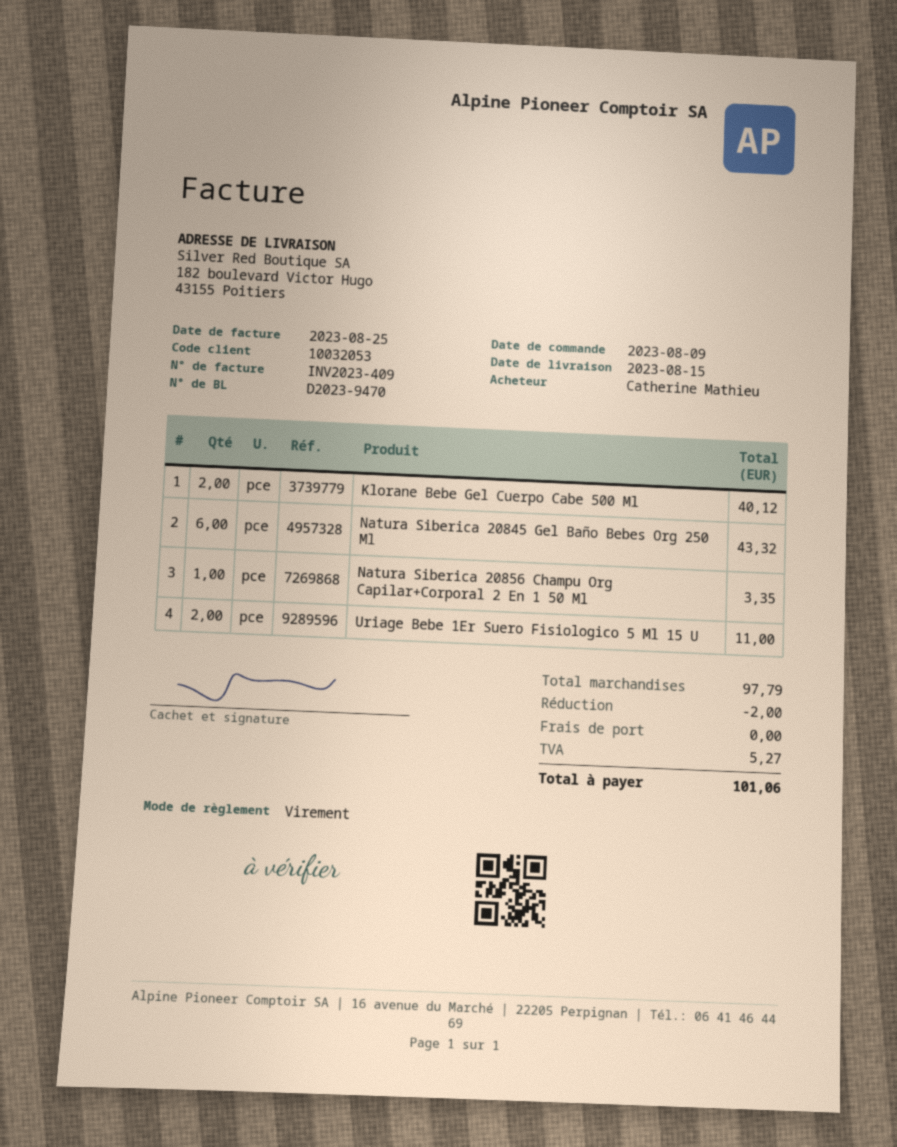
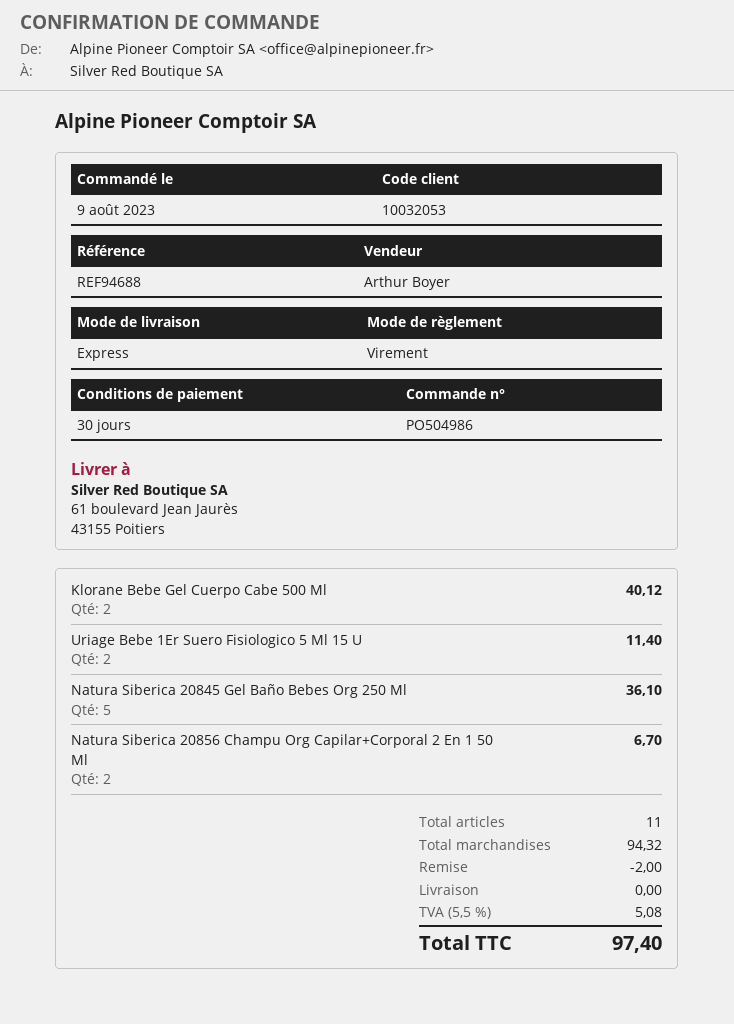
ship to: 182 boulevard Victor Hugo, 43155 Poitiers -> 61 boulevard Jean Jaurès, 43155 Poitiers
Natura Siberica 20845 Gel Baño Bebes Org 250 Ml: 6 for 43.32 -> 5 for 36.10
Natura Siberica 20856 Champu Org Capilar+Corporal 2 En 1 50 Ml: 1 for 3.35 -> 2 for 6.70
Uriage Bebe 1Er Suero Fisiologico 5 Ml 15 U: 2 for 11.00 -> 2 for 11.40
subtotal: 97.79 -> 94.32
tax: 5.27 -> 5.08
total: 101.06 -> 97.40

